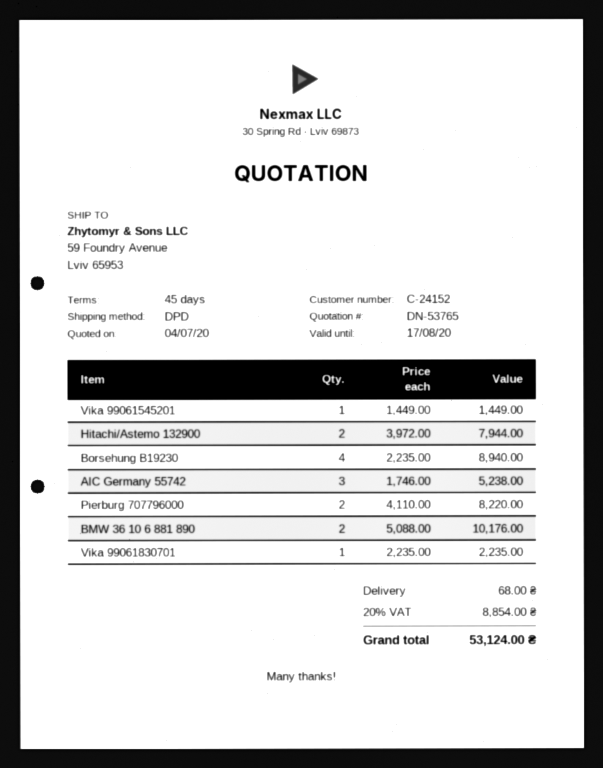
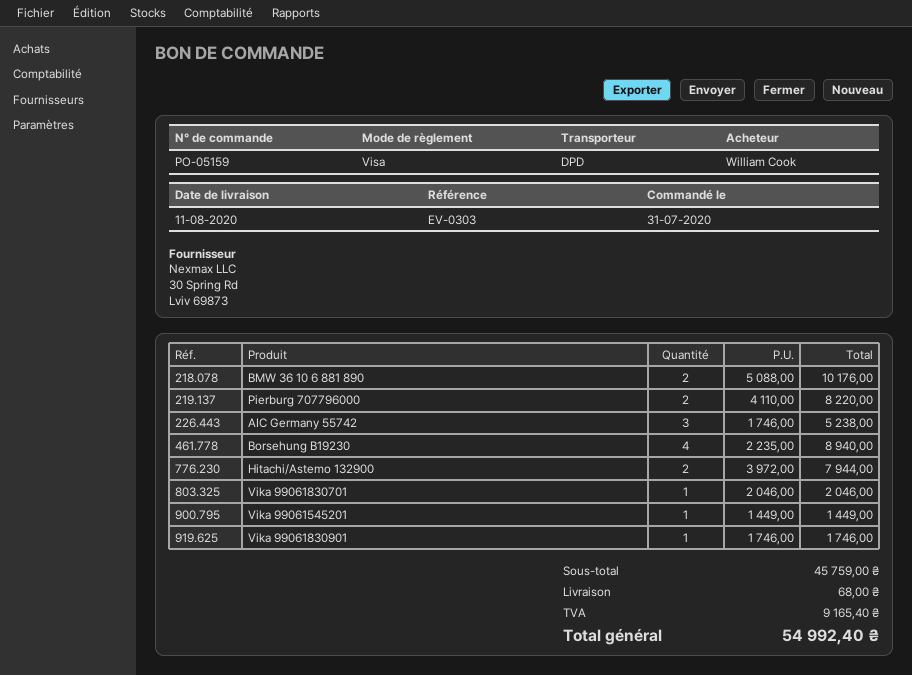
Vika 99061830701: 1 x 2235.00 = 2235.00 -> 1 x 2046.00 = 2046.00
Vika 99061830901: none -> 1 x 1746.00 = 1746.00
tax: 8854.00 -> 9165.40
total: 53124.00 -> 54992.40

